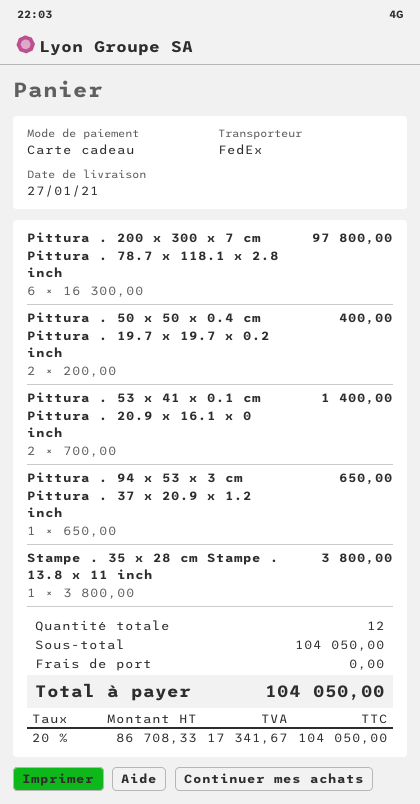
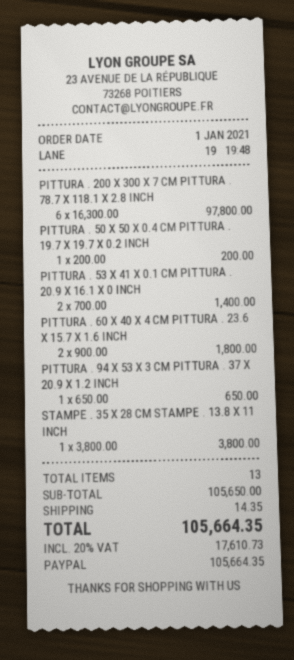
payment method: gift card -> PayPal
Pittura . 50 x 50 x 0.4 cm Pittura . 19.7 x 19.7 x 0.2 inch: 2 x 200.00 = 400.00 -> 1 x 200.00 = 200.00
PITTURA . 60 X 40 X 4 CM PITTURA . 23.6 X 15.7 X 1.6 INCH: none -> 2 x 900.00 = 1800.00
total quantity: 12 -> 13
subtotal: 104050.00 -> 105650.00
shipping: 0.00 -> 14.35
tax: 20% = 17341.67 -> 20% = 17610.73
total: 104050.00 -> 105664.35

